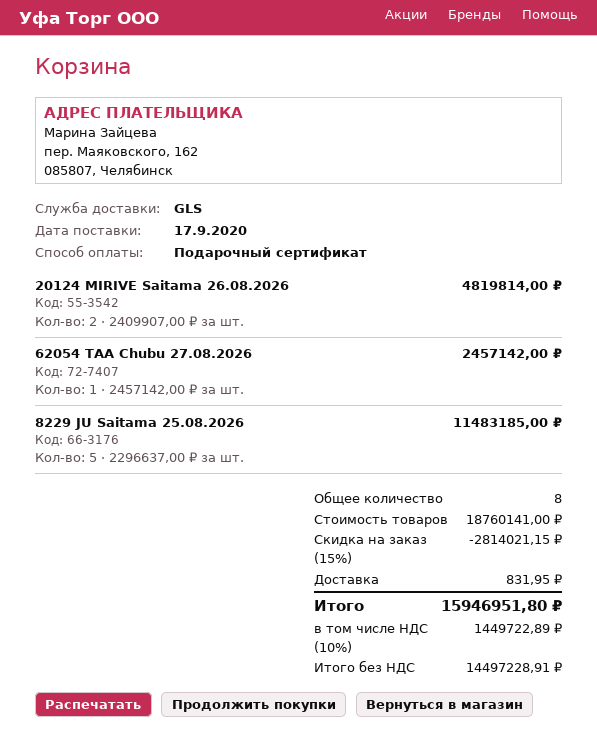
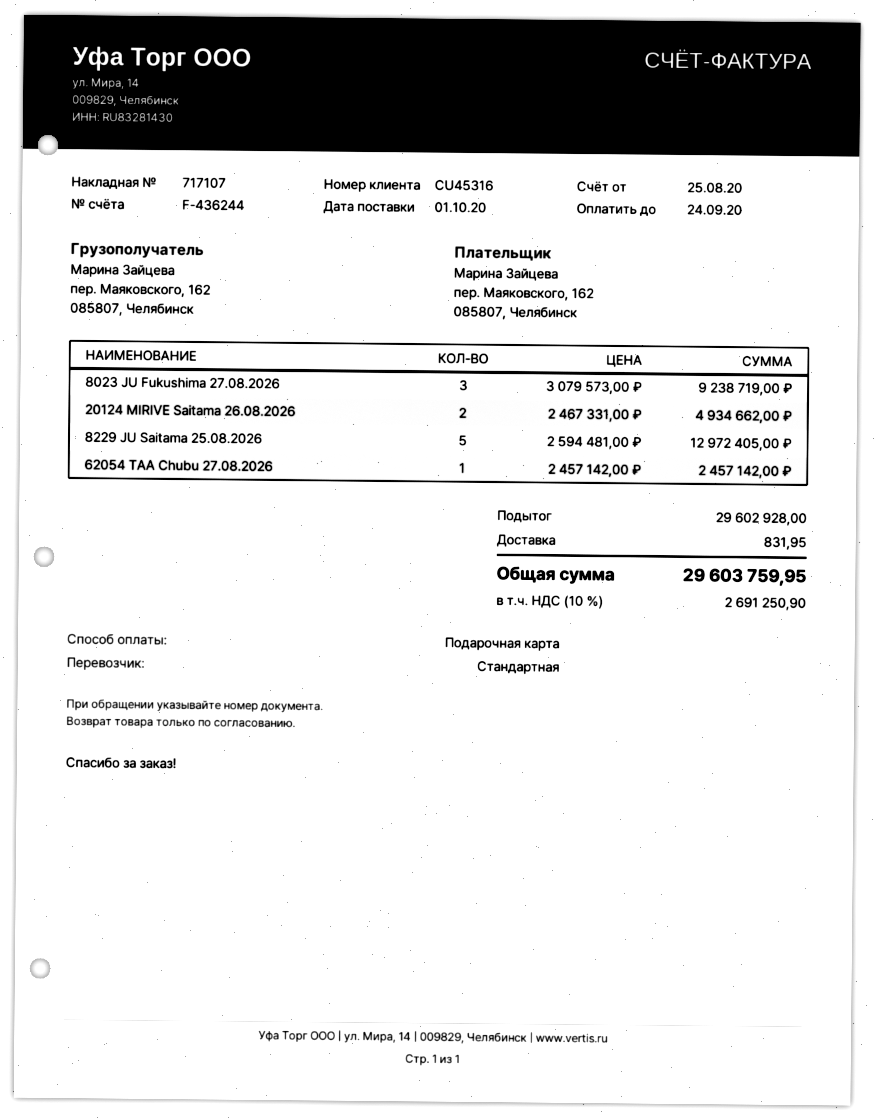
delivery date: 2020-09-17 -> 2020-10-01
shipping method: GLS -> standard
20124 MIRIVE Saitama 26.08.2026: 2 x 2409907.00 = 4819814.00 -> 2 x 2467331.00 = 4934662.00
8229 JU Saitama 25.08.2026: 5 x 2296637.00 = 11483185.00 -> 5 x 2594481.00 = 12972405.00
8023 JU Fukushima 27.08.2026: none -> 3 x 3079573.00 = 9238719.00
subtotal: 18760141.00 -> 29602928.00
discount: 15% = 2814021.15 -> none
tax: 10% = 1449722.89 -> 10% = 2691250.90
total: 15946951.80 -> 29603759.95

